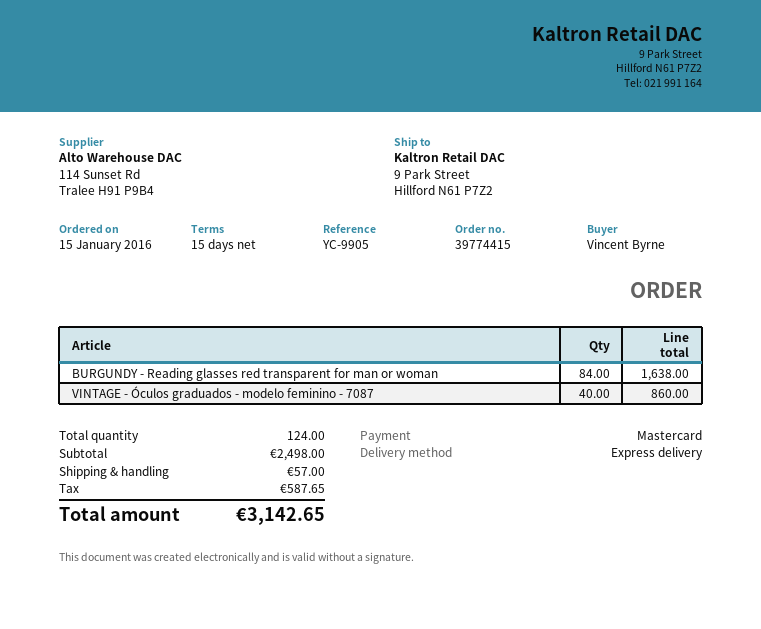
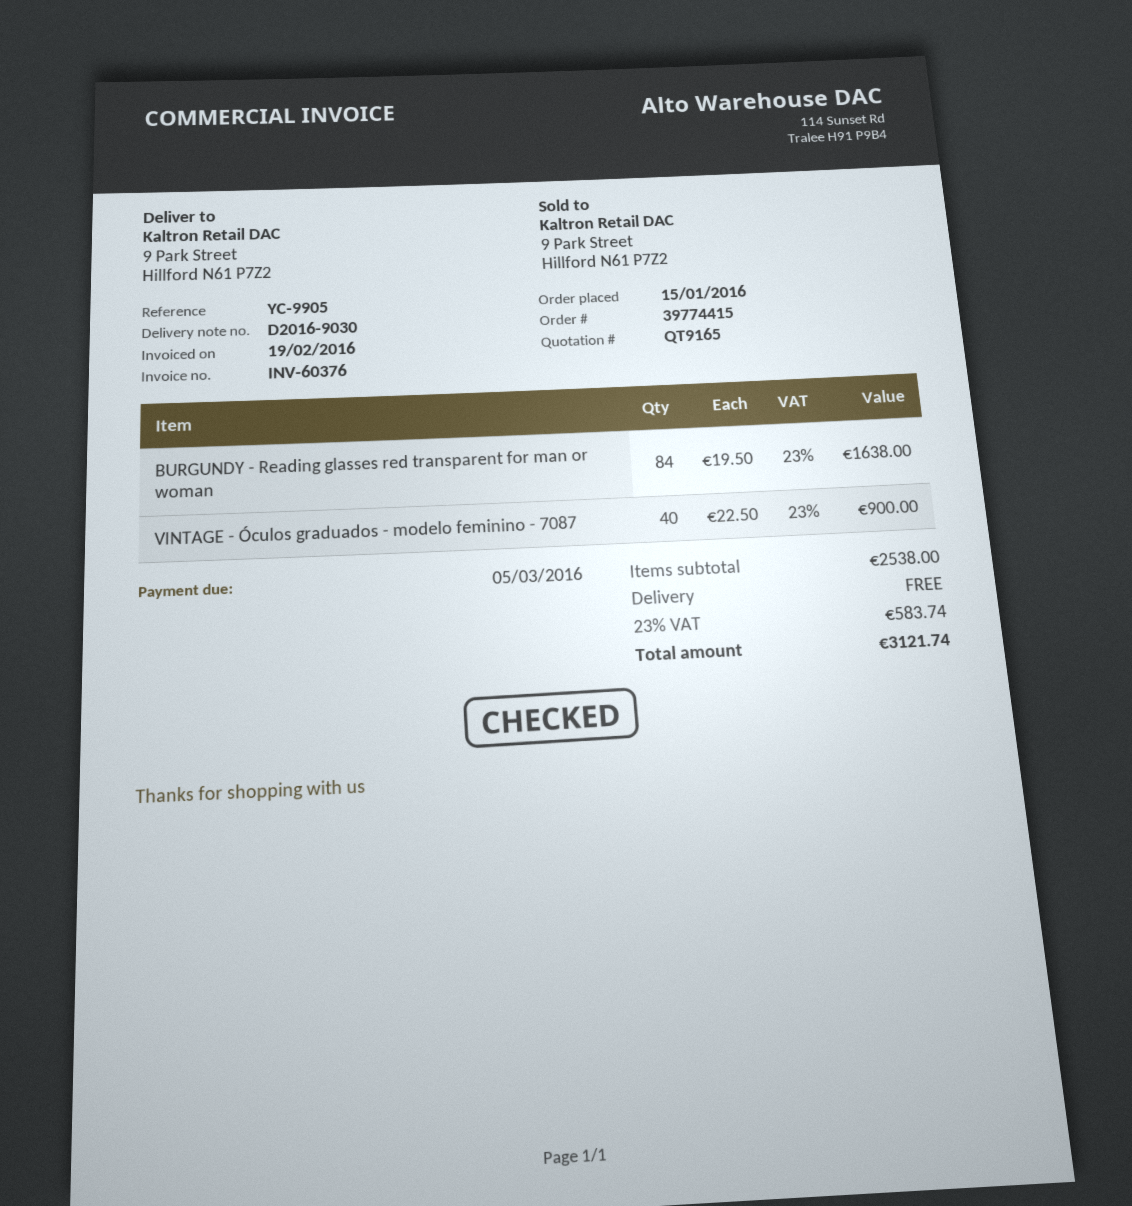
VINTAGE - Óculos graduados - modelo feminino - 7087: 40 for 860.00 -> 40 for 900.00
subtotal: 2498.00 -> 2538.00
shipping: 57.00 -> 0.00
tax: 587.65 -> 583.74
total: 3142.65 -> 3121.74

